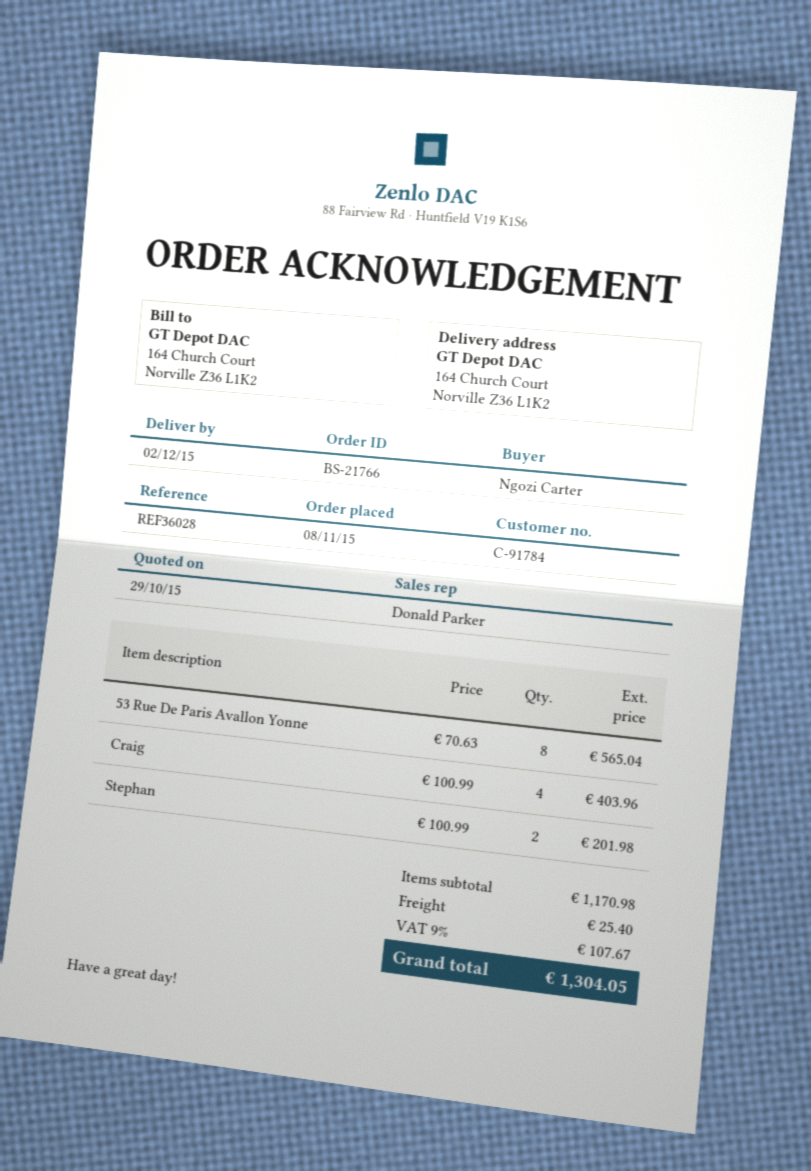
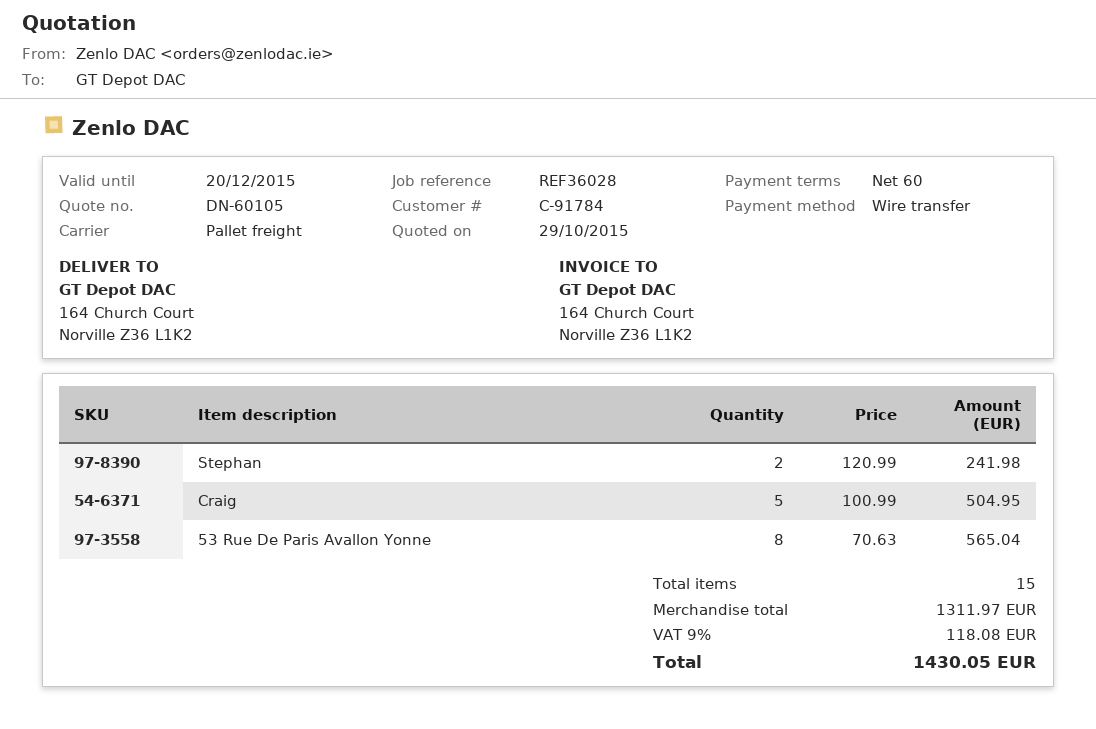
Craig: 4 x 100.99 = 403.96 -> 5 x 100.99 = 504.95
Stephan: 2 x 100.99 = 201.98 -> 2 x 120.99 = 241.98
subtotal: 1170.98 -> 1311.97
shipping: 25.40 -> none
tax: 9% = 107.67 -> 9% = 118.08
total: 1304.05 -> 1430.05

